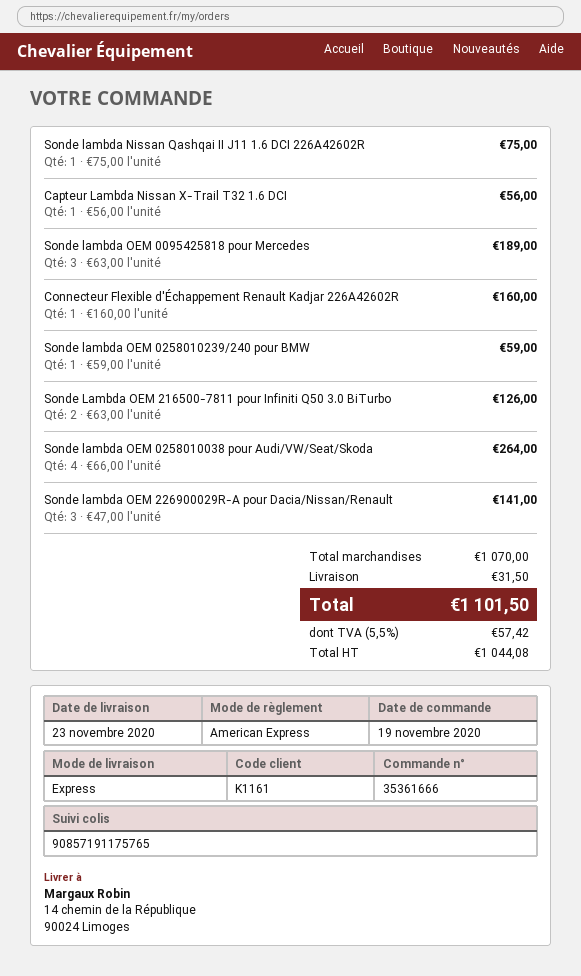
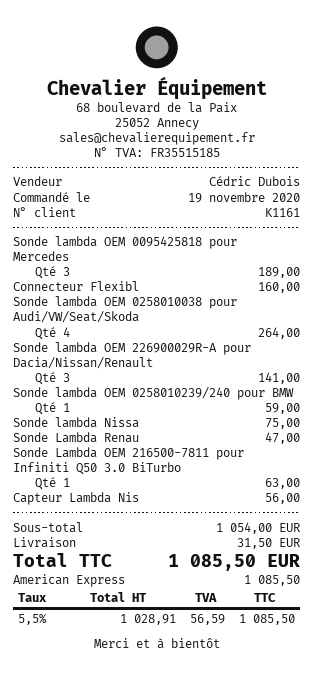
Sonde Lambda OEM 216500-7811 pour Infiniti Q50 3.0 BiTurbo: 2 for 126.00 -> 1 for 63.00
Sonde Lambda Renau: none -> 1 for 47.00
subtotal: 1070.00 -> 1054.00
net: 1044.08 -> 1028.91
tax: 5.5% = 57.42 -> 5.5% = 56.59
total: 1101.50 -> 1085.50

